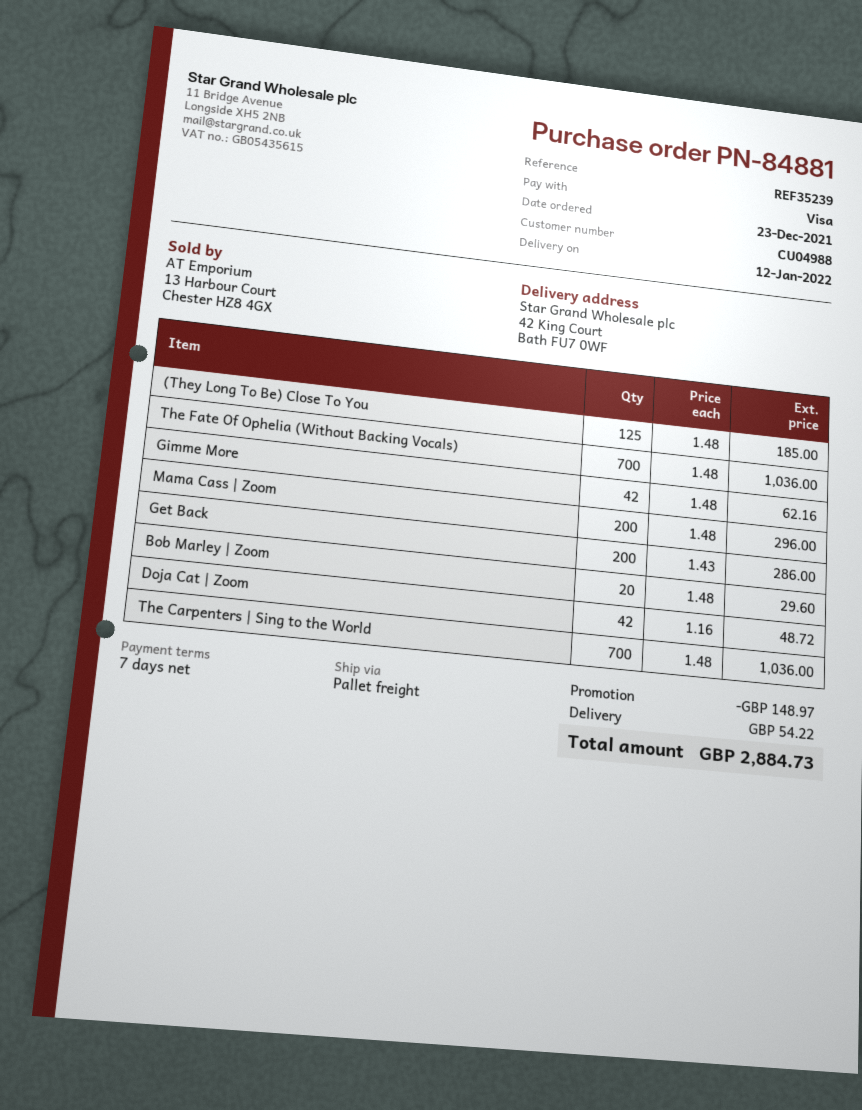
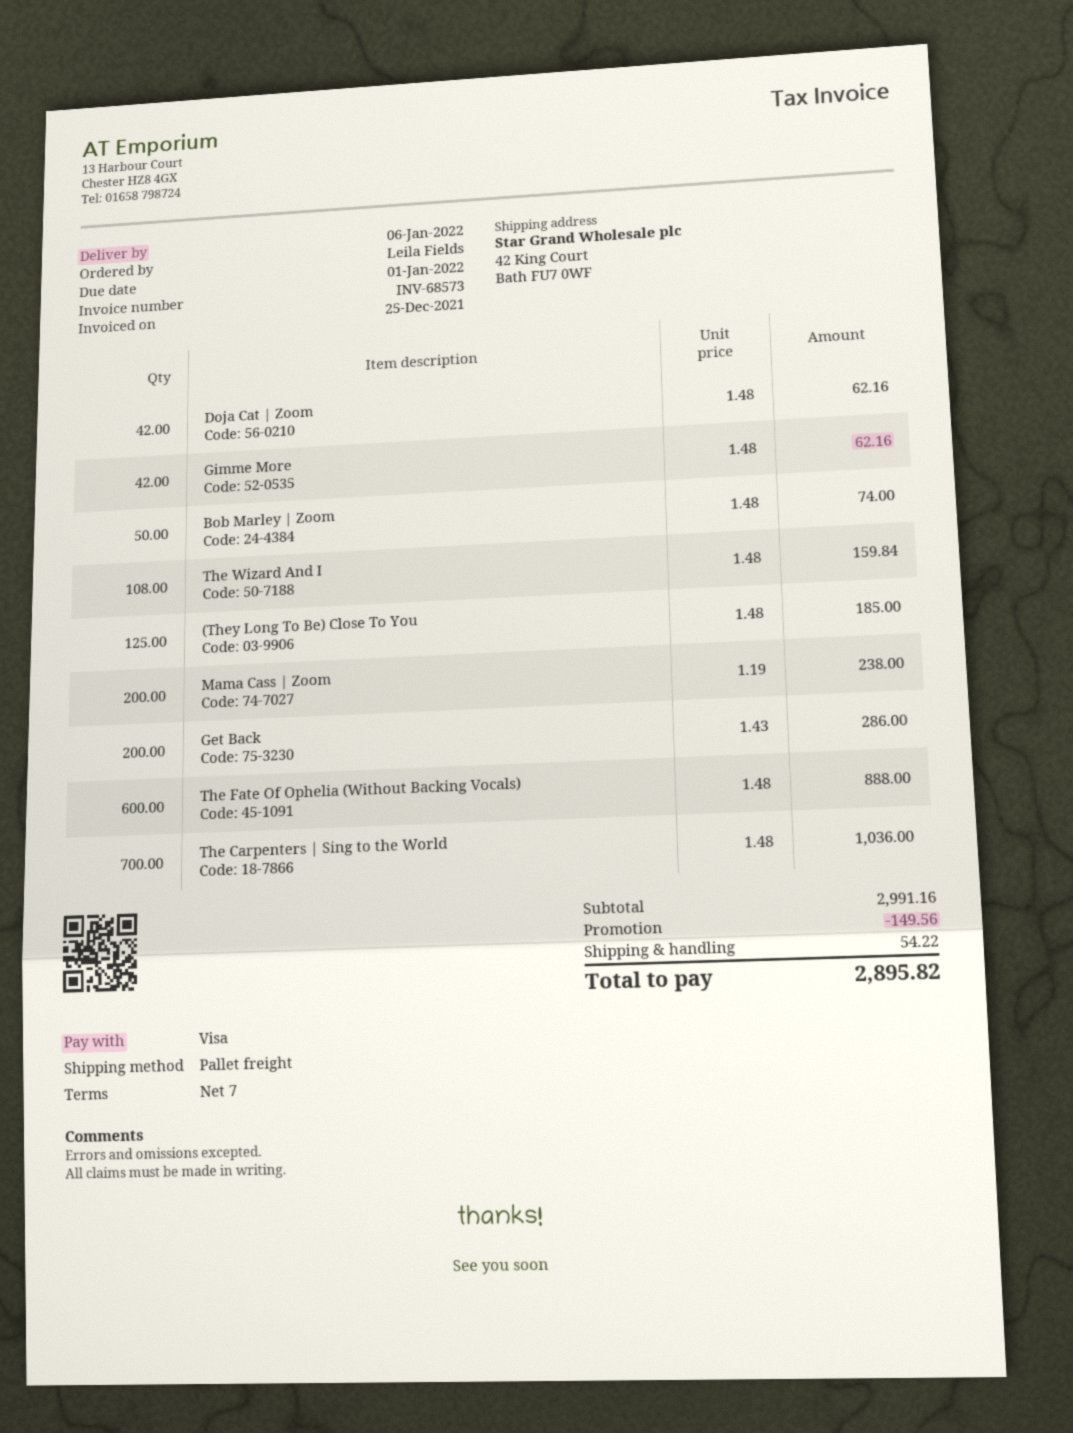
delivery date: 2022-01-12 -> 2022-01-06
The Fate Of Ophelia (Without Backing Vocals): 700 x 1.48 = 1036.00 -> 600 x 1.48 = 888.00
Mama Cass | Zoom: 200 x 1.48 = 296.00 -> 200 x 1.19 = 238.00
Bob Marley | Zoom: 20 x 1.48 = 29.60 -> 50 x 1.48 = 74.00
Doja Cat | Zoom: 42 x 1.16 = 48.72 -> 42 x 1.48 = 62.16
The Wizard And I: none -> 108 x 1.48 = 159.84
discount: 148.97 -> 149.56
total: 2884.73 -> 2895.82

